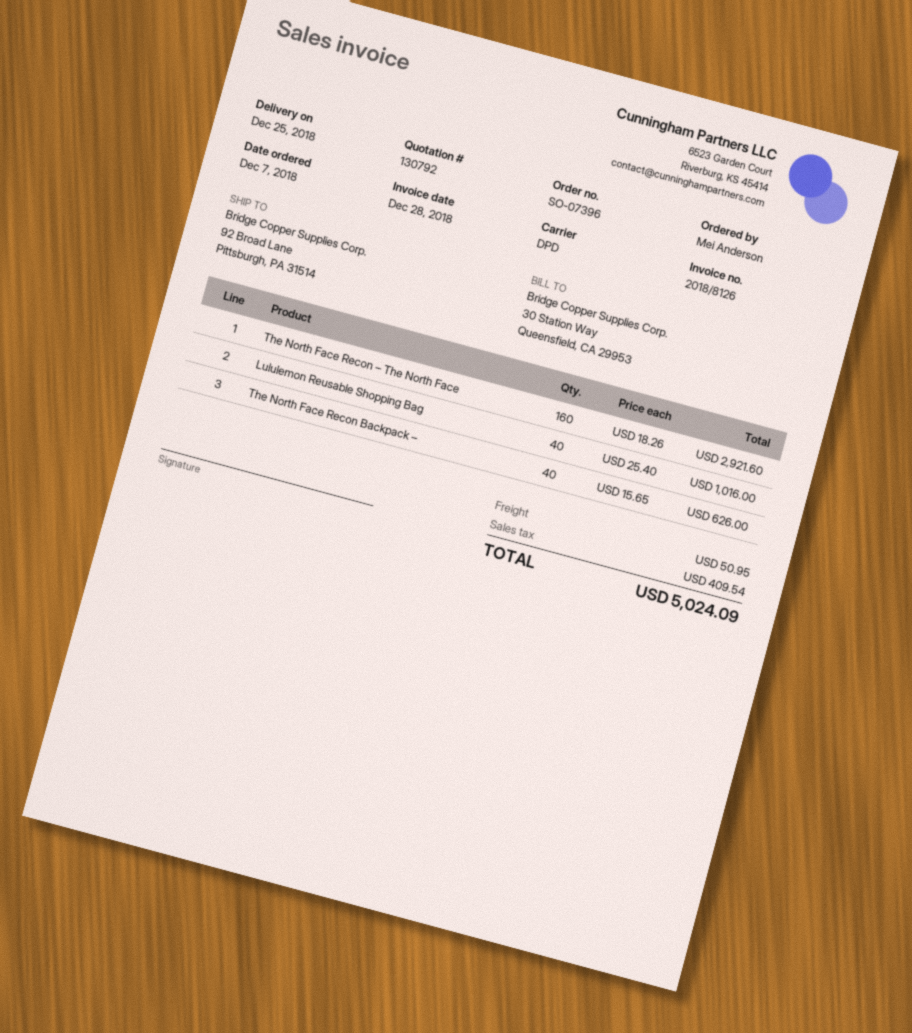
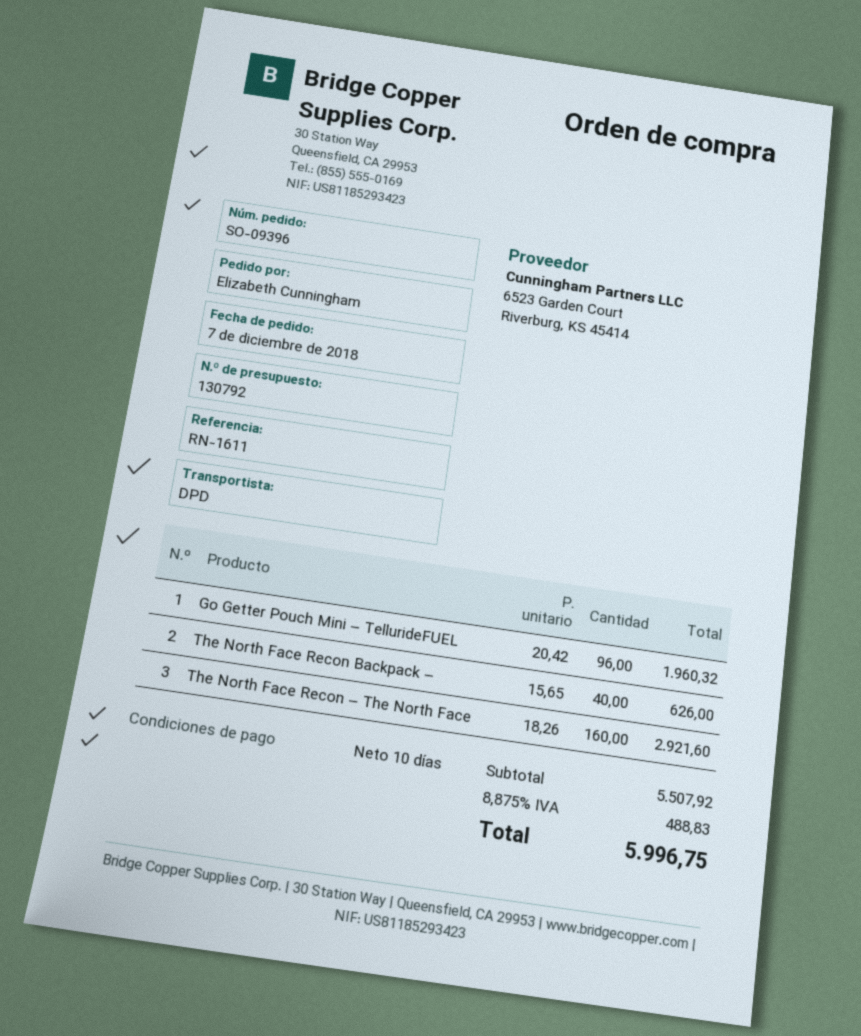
order number: SO-07396 -> SO-09396
ordered by: Mei Anderson -> Elizabeth Cunningham
Lululemon Reusable Shopping Bag: 40 x 25.40 = 1016.00 -> none
Go Getter Pouch Mini – TellurideFUEL: none -> 96 x 20.42 = 1960.32
shipping: 50.95 -> none
tax: 409.54 -> 488.83
total: 5024.09 -> 5996.75

